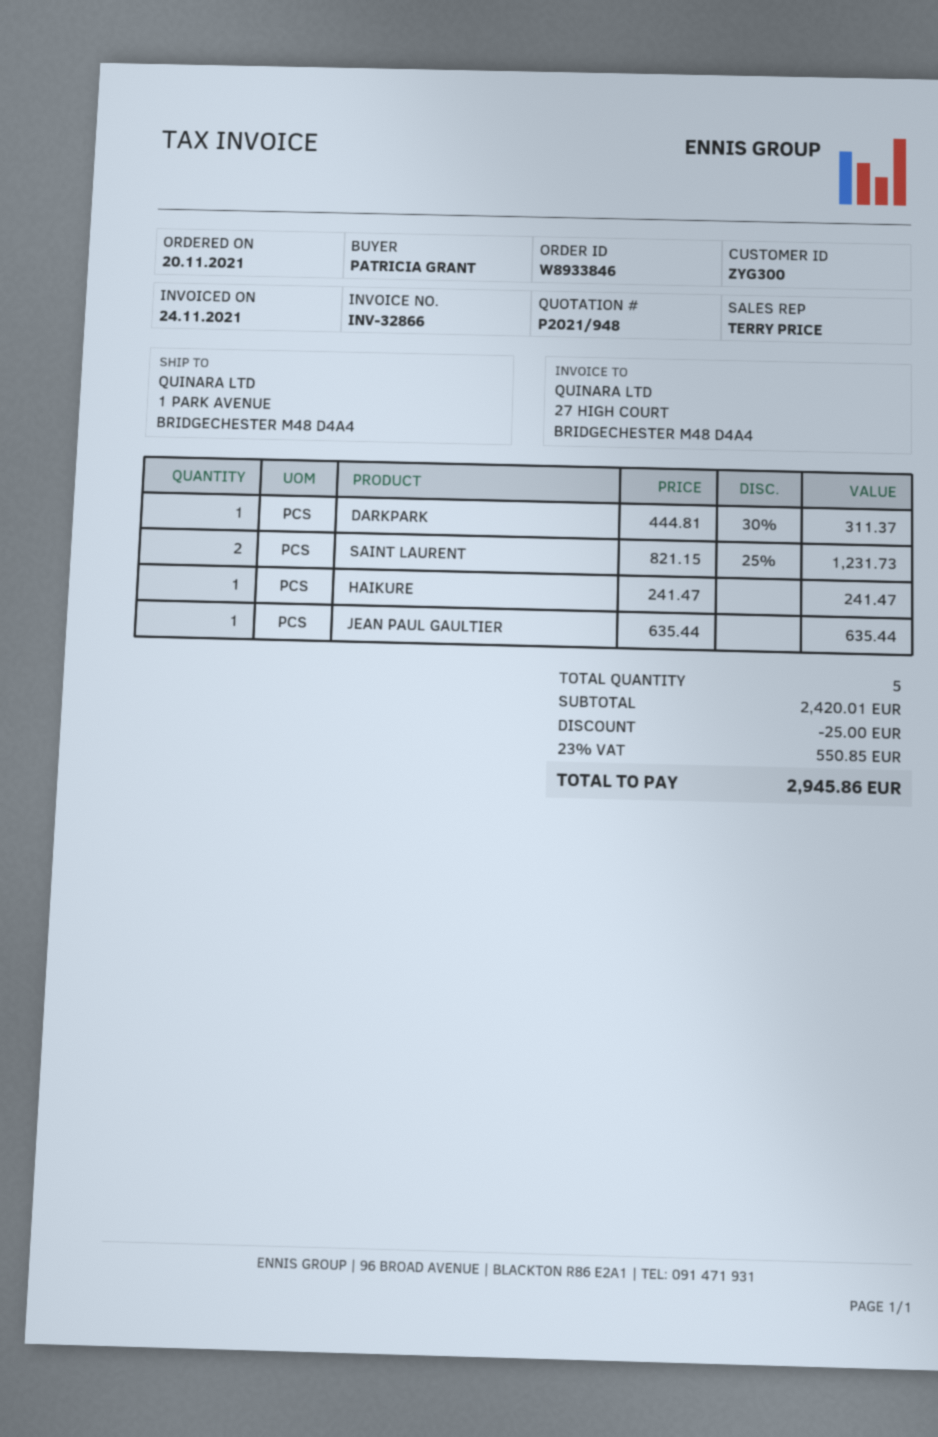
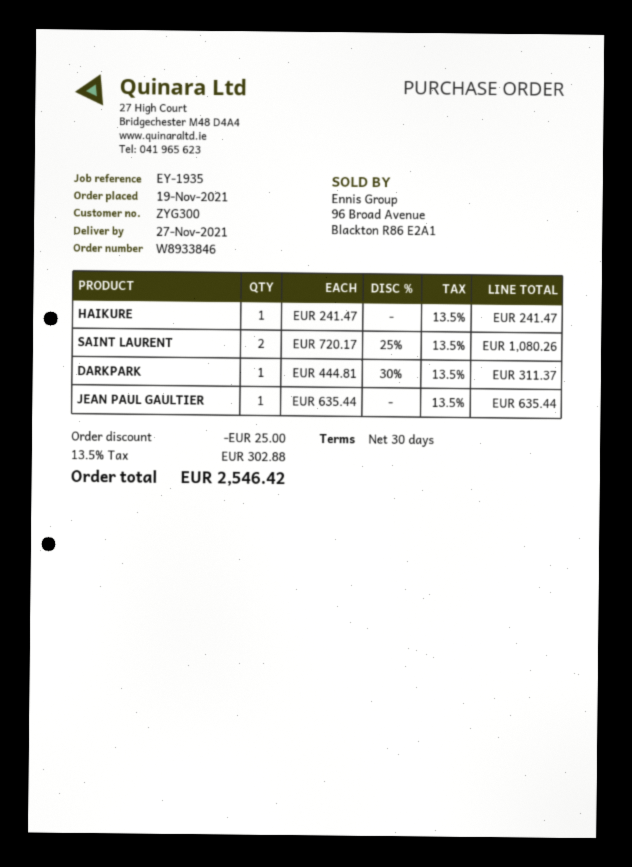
order date: 2021-11-20 -> 2021-11-19
SAINT LAURENT: 2 x 821.15 - 25% = 1231.73 -> 2 x 720.17 - 25% = 1080.26
tax: 23% = 550.85 -> 13.5% = 302.88
total: 2945.86 -> 2546.42

